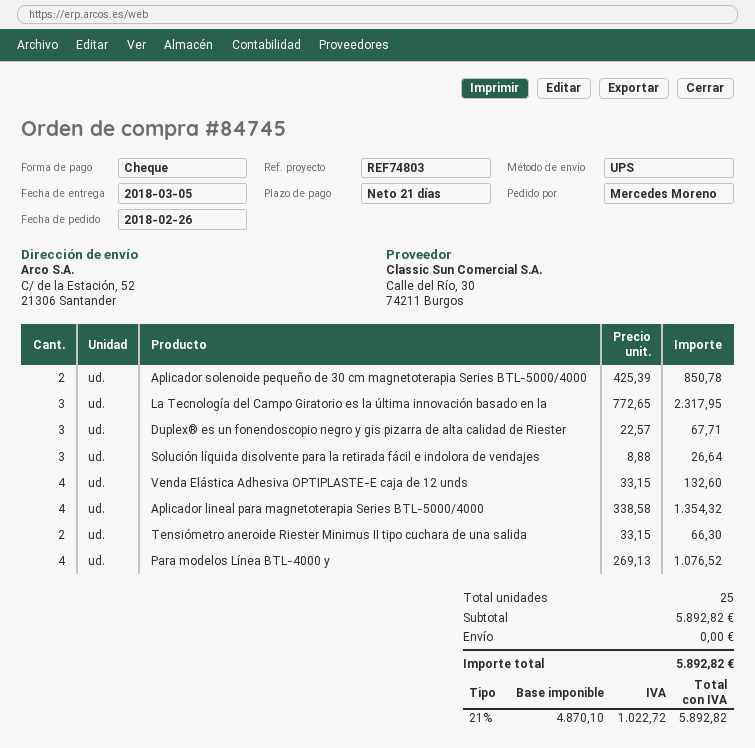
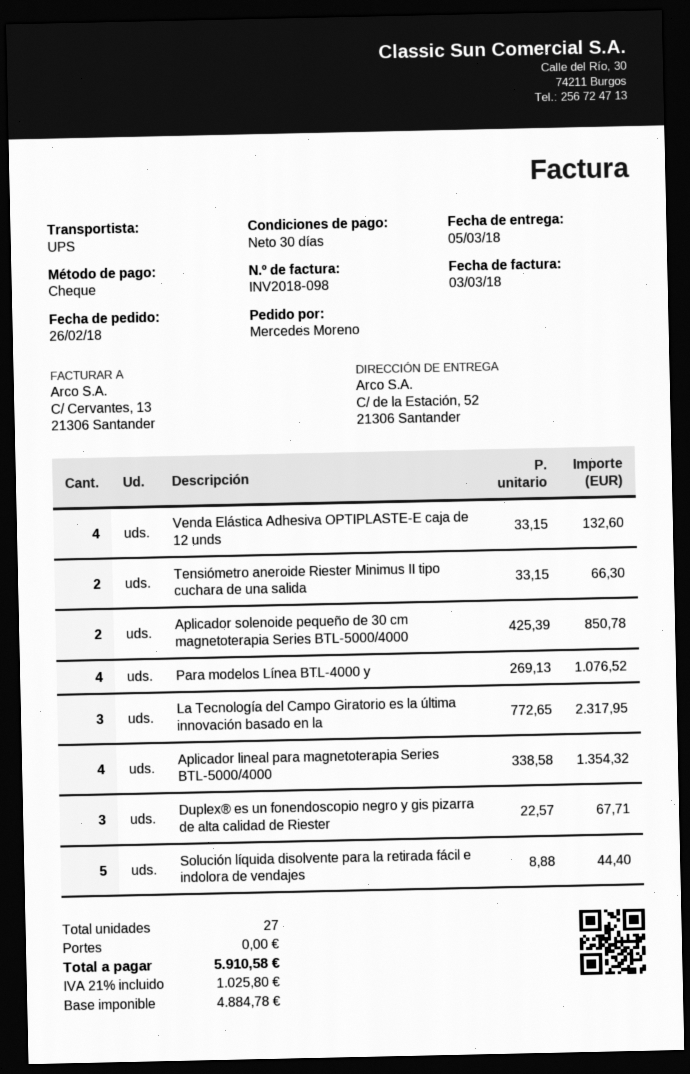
payment terms: 21 days -> 30 days
Solución líquida disolvente para la retirada fácil e indolora de vendajes: 3 x 8.88 = 26.64 -> 5 x 8.88 = 44.40
total quantity: 25 -> 27
net: 4870.10 -> 4884.78
tax: 21% = 1022.72 -> 21% = 1025.80
total: 5892.82 -> 5910.58

